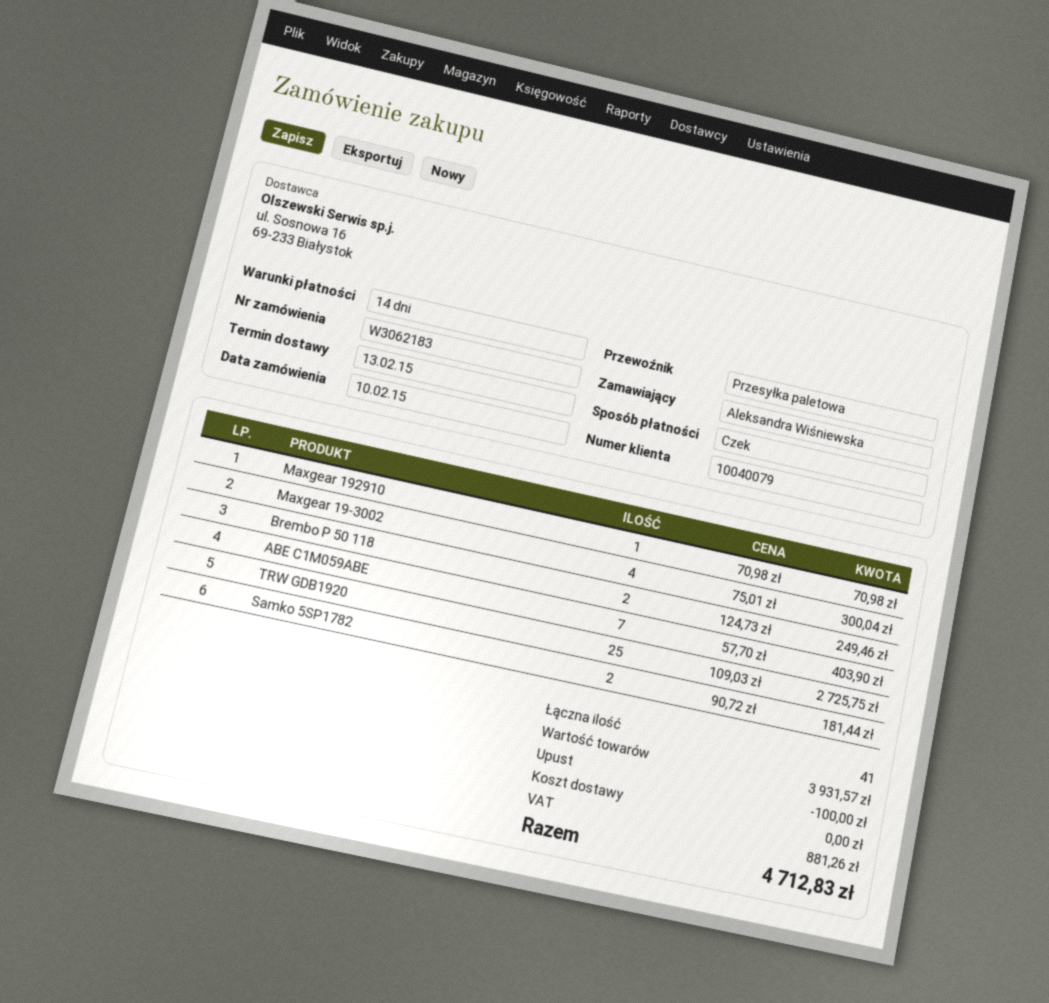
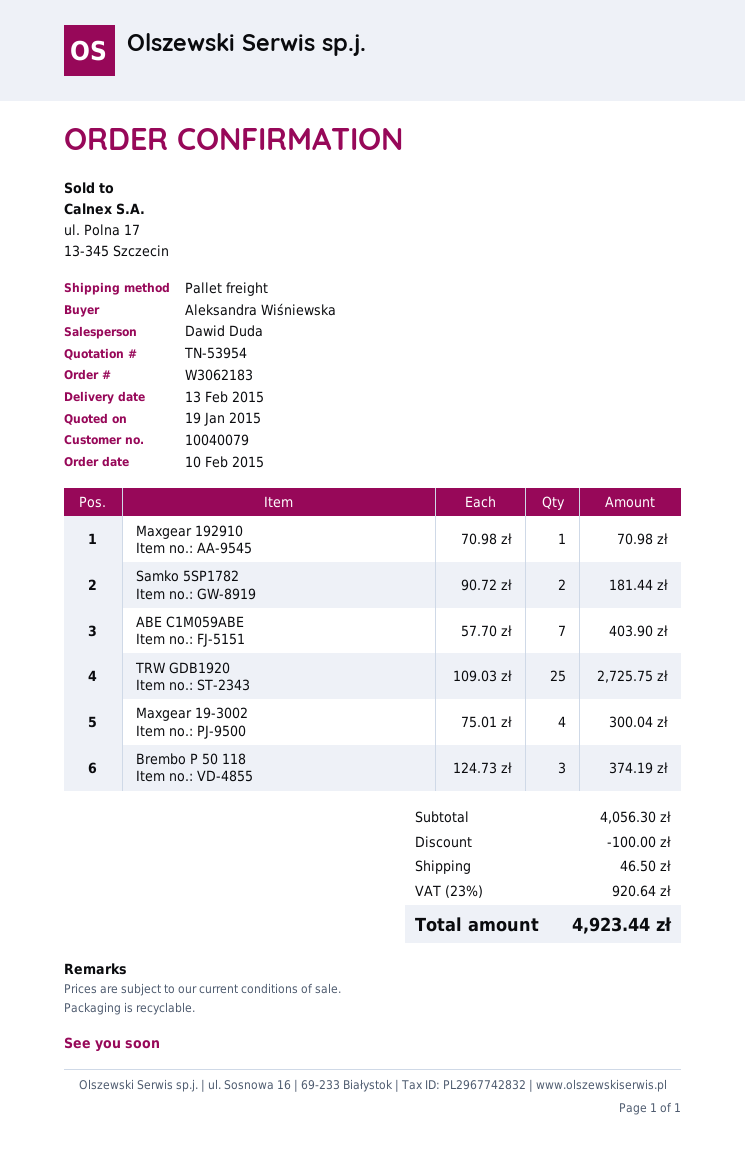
Brembo P 50 118: 2 x 124.73 = 249.46 -> 3 x 124.73 = 374.19
subtotal: 3931.57 -> 4056.30
shipping: 0.00 -> 46.50
tax: 881.26 -> 920.64
total: 4712.83 -> 4923.44

